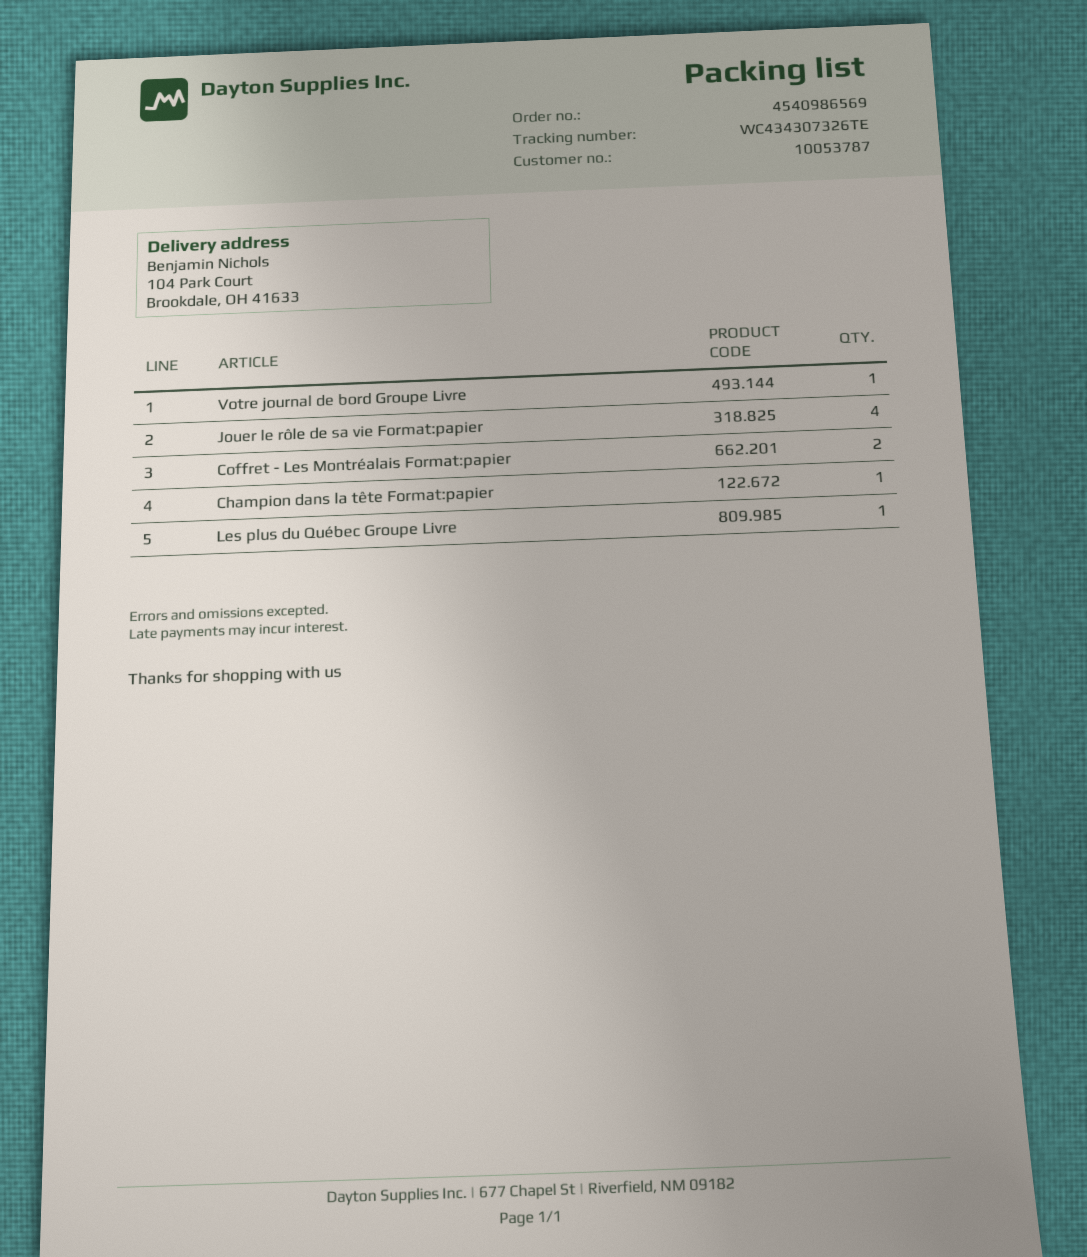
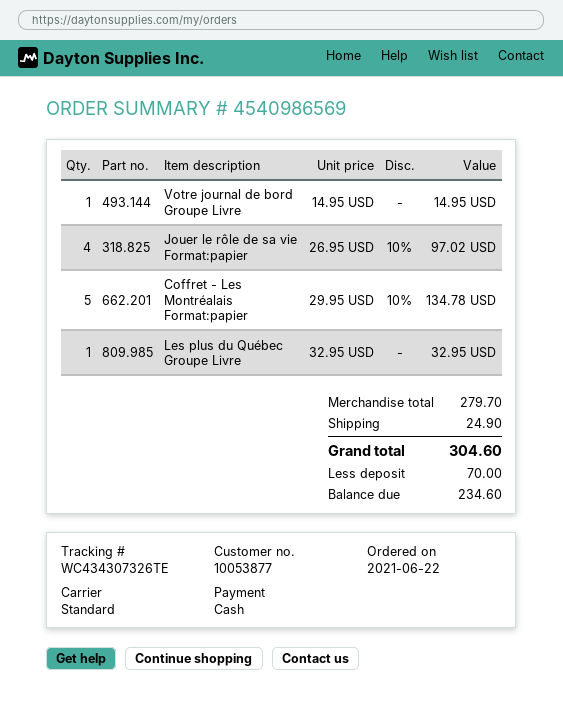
customer number: 10053787 -> 10053877
Coffret - Les Montréalais Format:papier: 2 -> 5
Champion dans la tête Format:papier: 1 -> none

